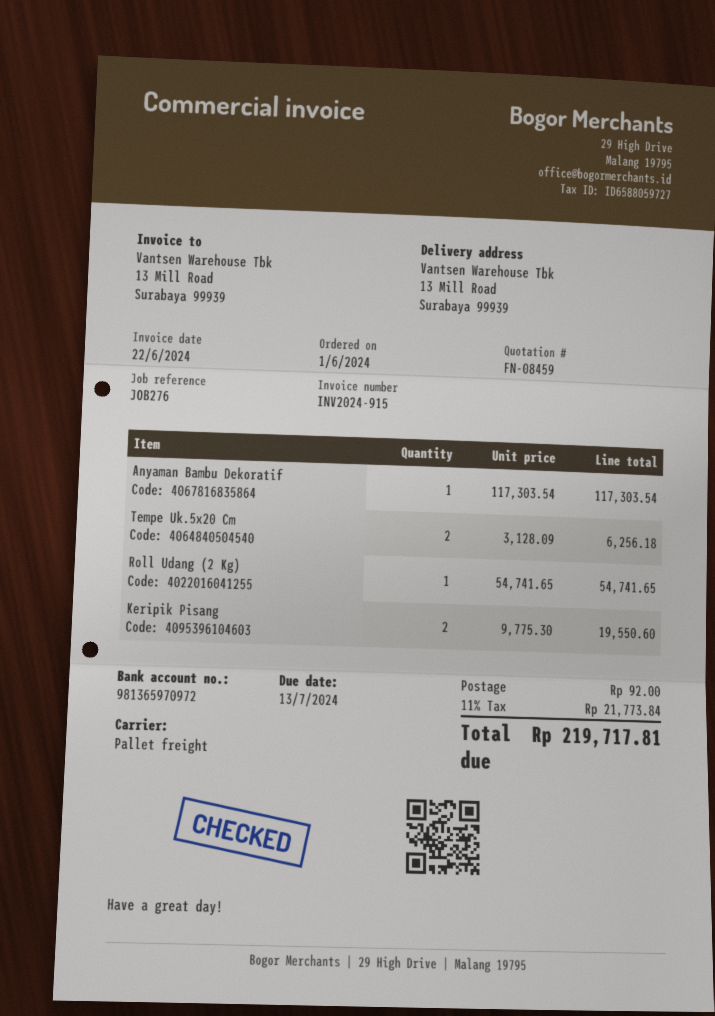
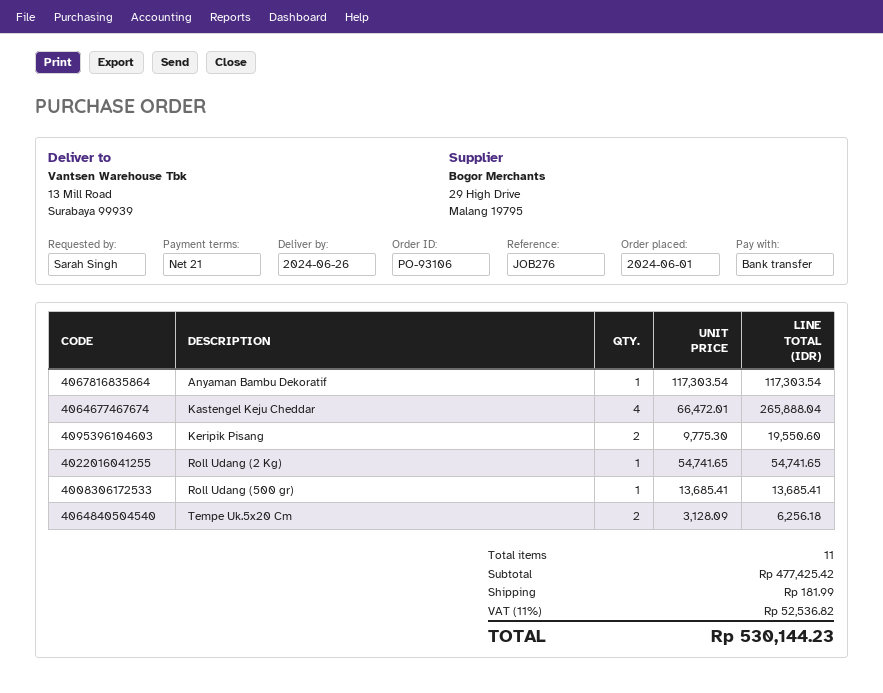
Kastengel Keju Cheddar: none -> 4 x 66472.01 = 265888.04
Roll Udang (500 gr): none -> 1 x 13685.41 = 13685.41
shipping: 92.00 -> 181.99
tax: 11% = 21773.84 -> 11% = 52536.82
total: 219717.81 -> 530144.23

